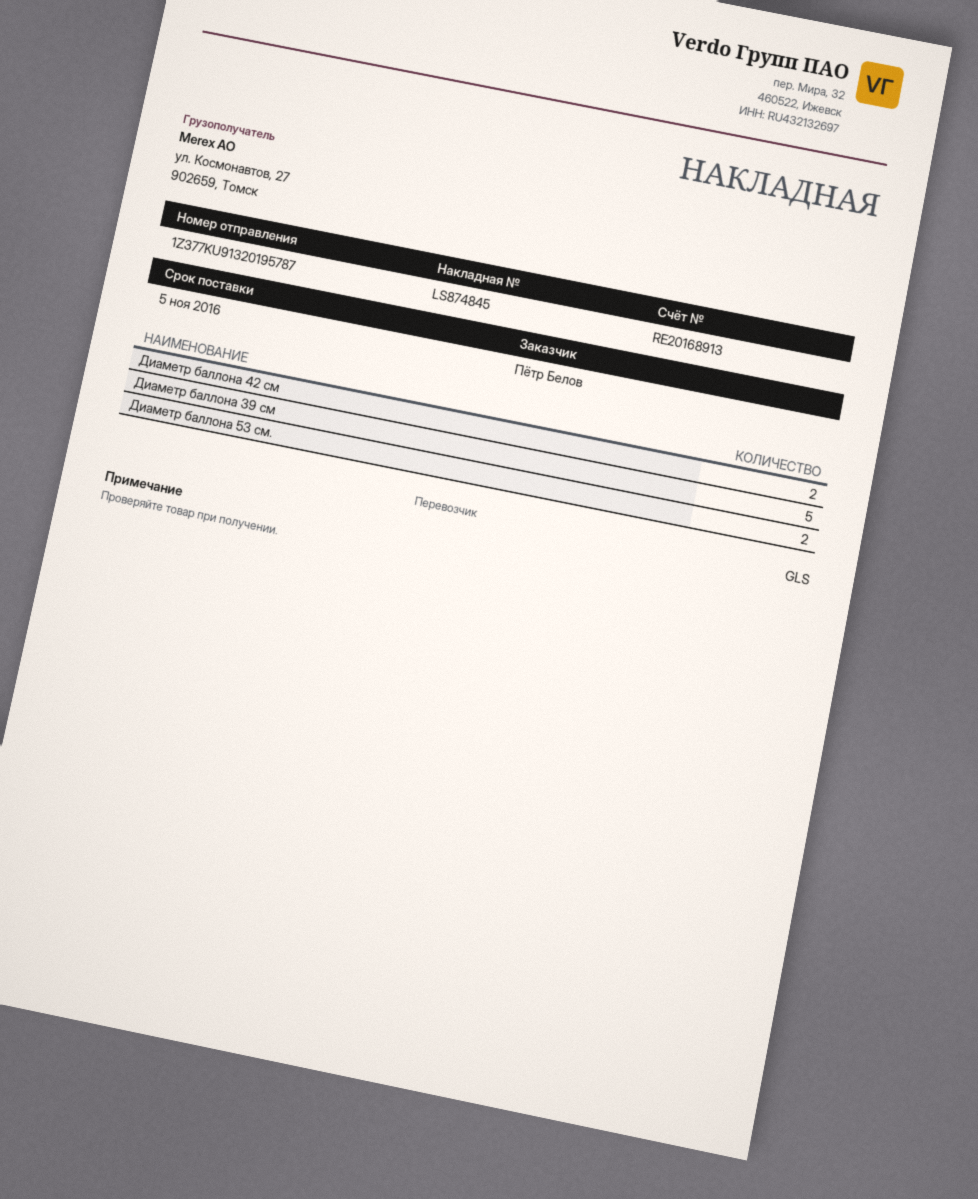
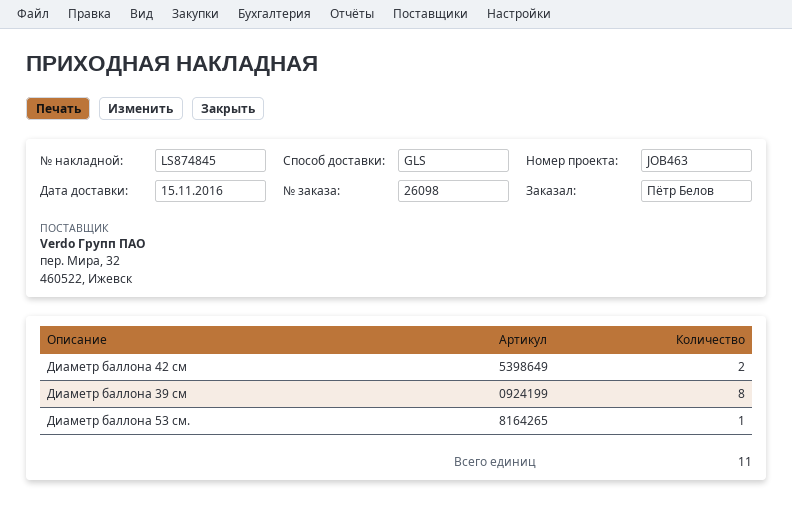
delivery date: 2016-11-05 -> 2016-11-15
Диаметр баллона 39 см: 5 -> 8
Диаметр баллона 53 см.: 2 -> 1

